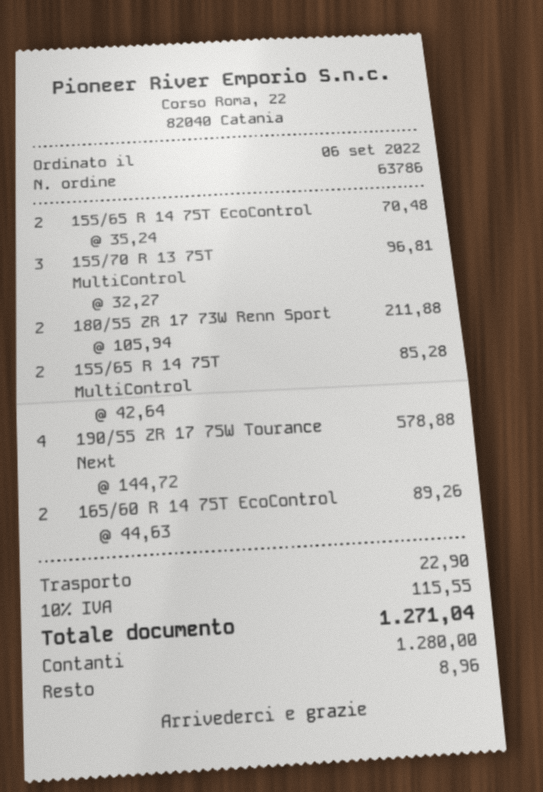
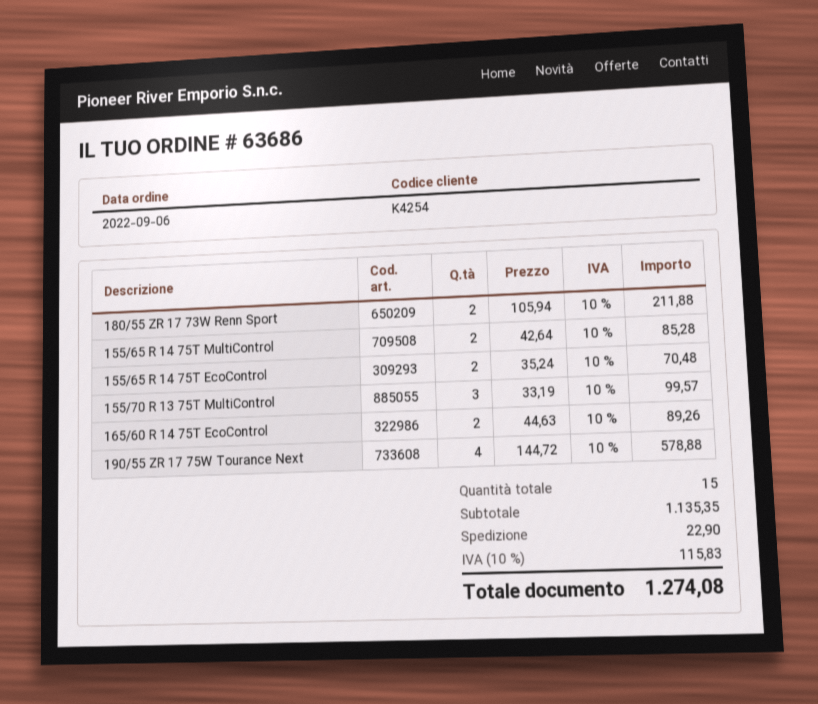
order number: 63786 -> 63686
155/70 R 13 75T MultiControl: 3 x 32.27 = 96.81 -> 3 x 33.19 = 99.57
tax: 10% = 115.55 -> 10% = 115.83
total: 1271.04 -> 1274.08

